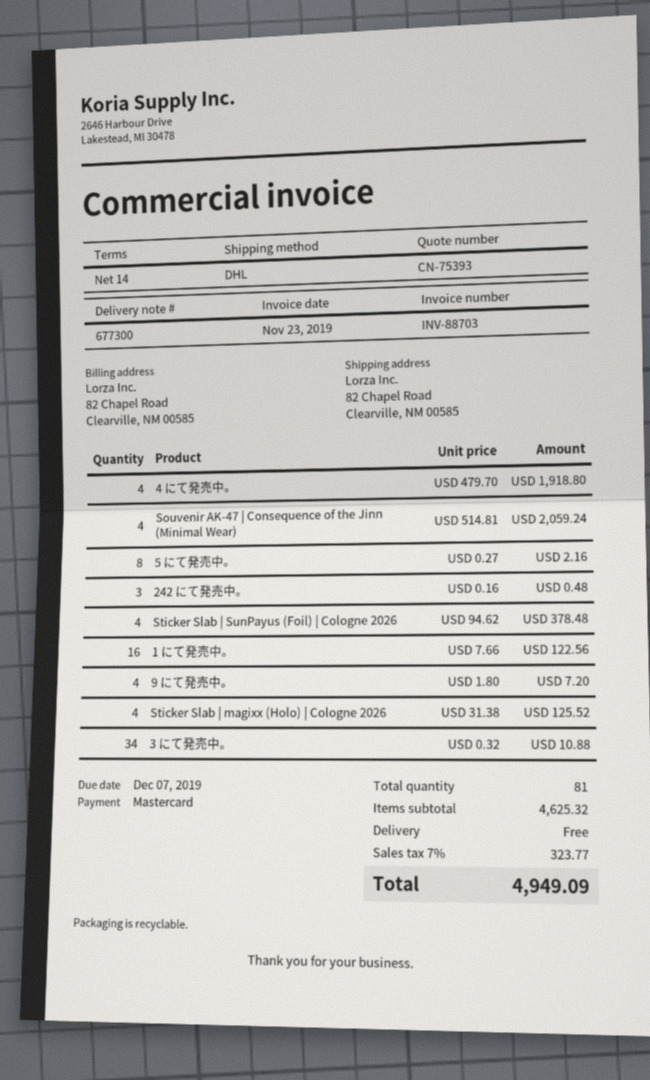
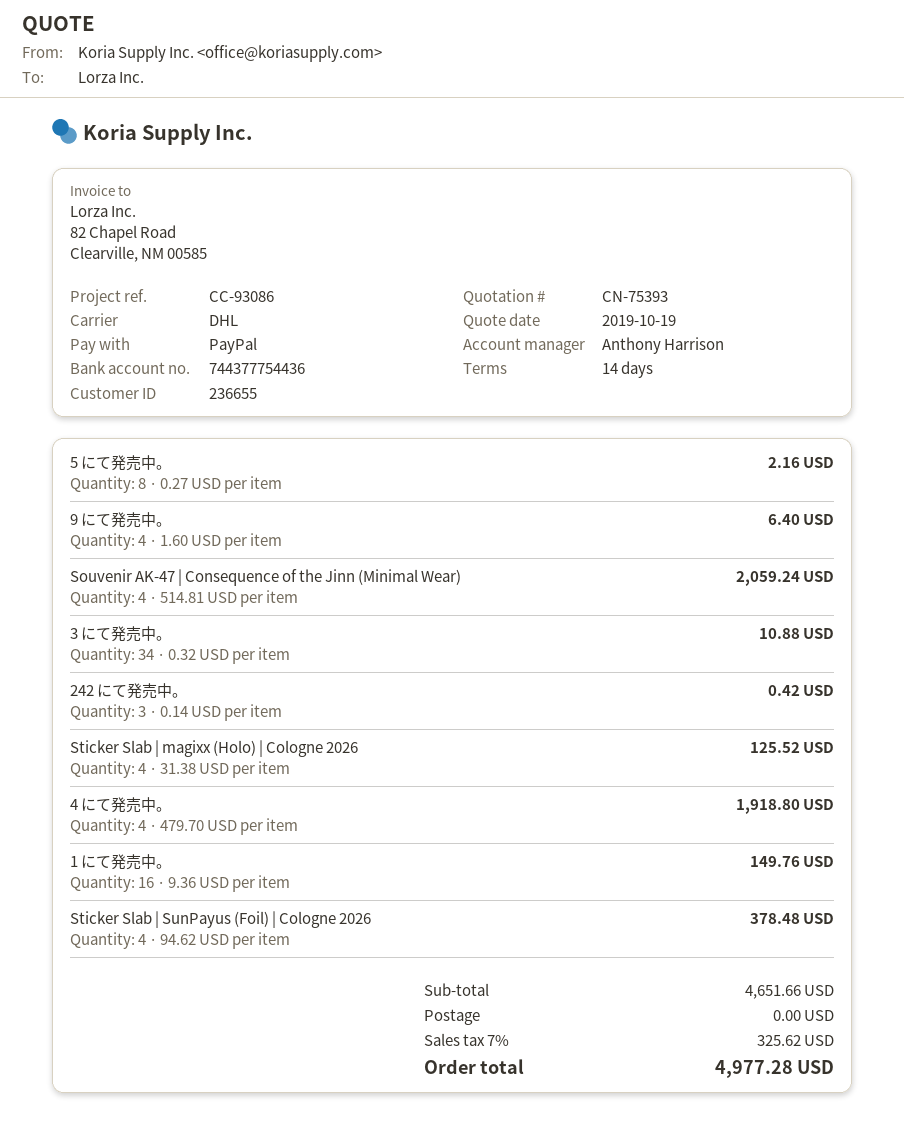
payment method: Mastercard -> PayPal
242 にて発売中。: 3 x 0.16 = 0.48 -> 3 x 0.14 = 0.42
1 にて発売中。: 16 x 7.66 = 122.56 -> 16 x 9.36 = 149.76
9 にて発売中。: 4 x 1.80 = 7.20 -> 4 x 1.60 = 6.40
subtotal: 4625.32 -> 4651.66
tax: 7% = 323.77 -> 7% = 325.62
total: 4949.09 -> 4977.28

